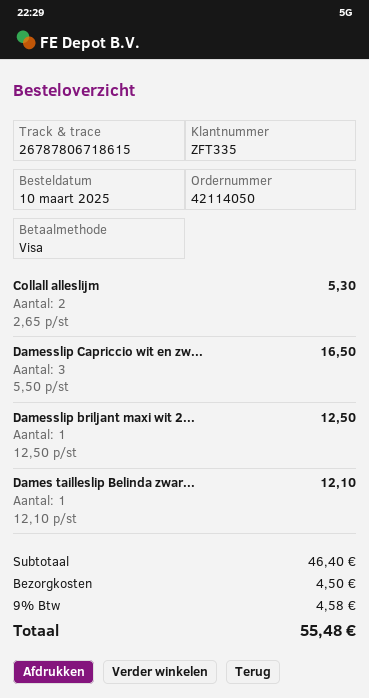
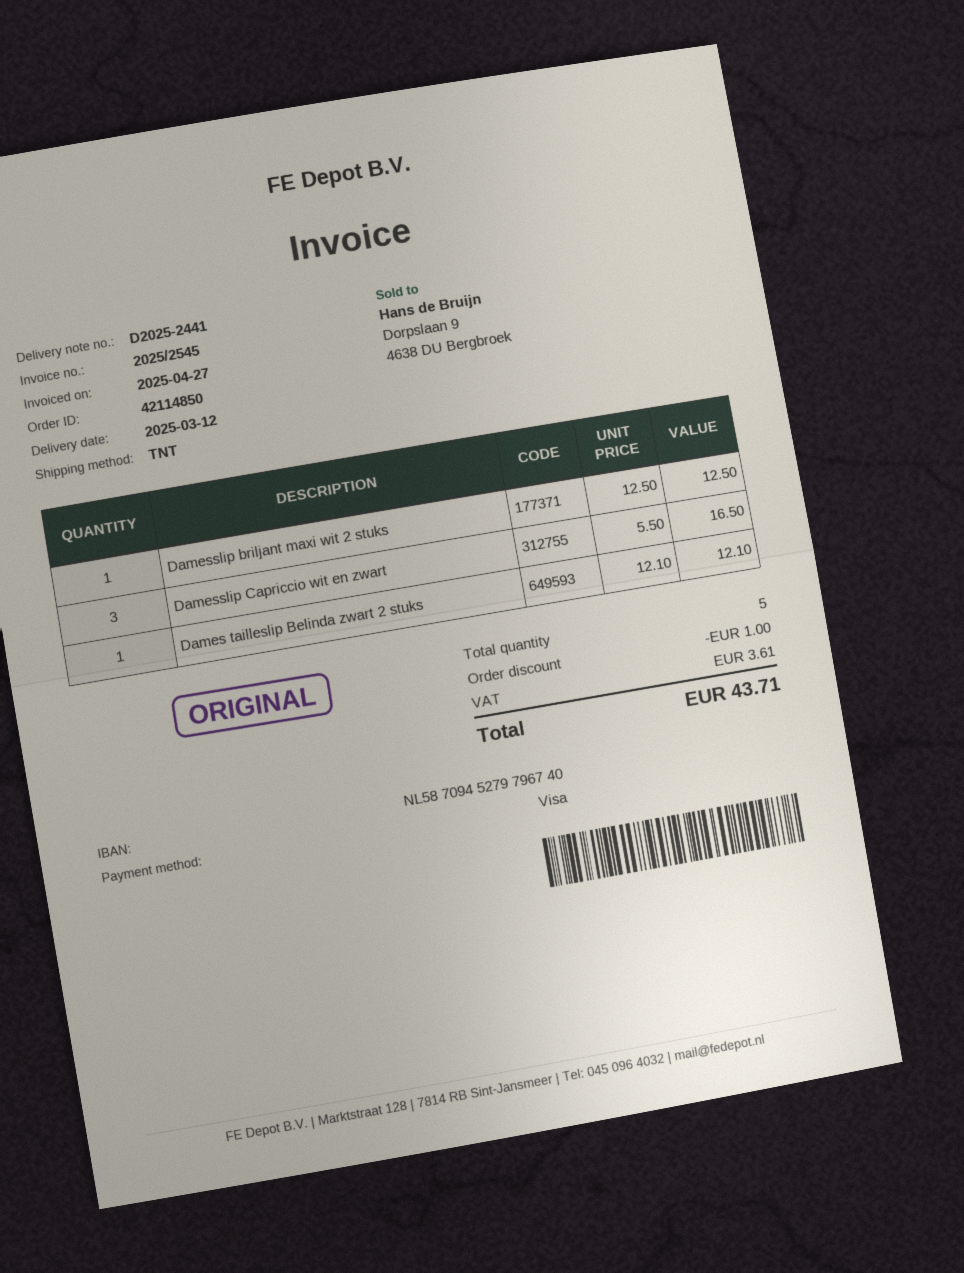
order number: 42114050 -> 42114850
Collall alleslijm: 2 x 2.65 = 5.30 -> none
discount: none -> 1.00
shipping: 4.50 -> none
tax: 4.58 -> 3.61
total: 55.48 -> 43.71

